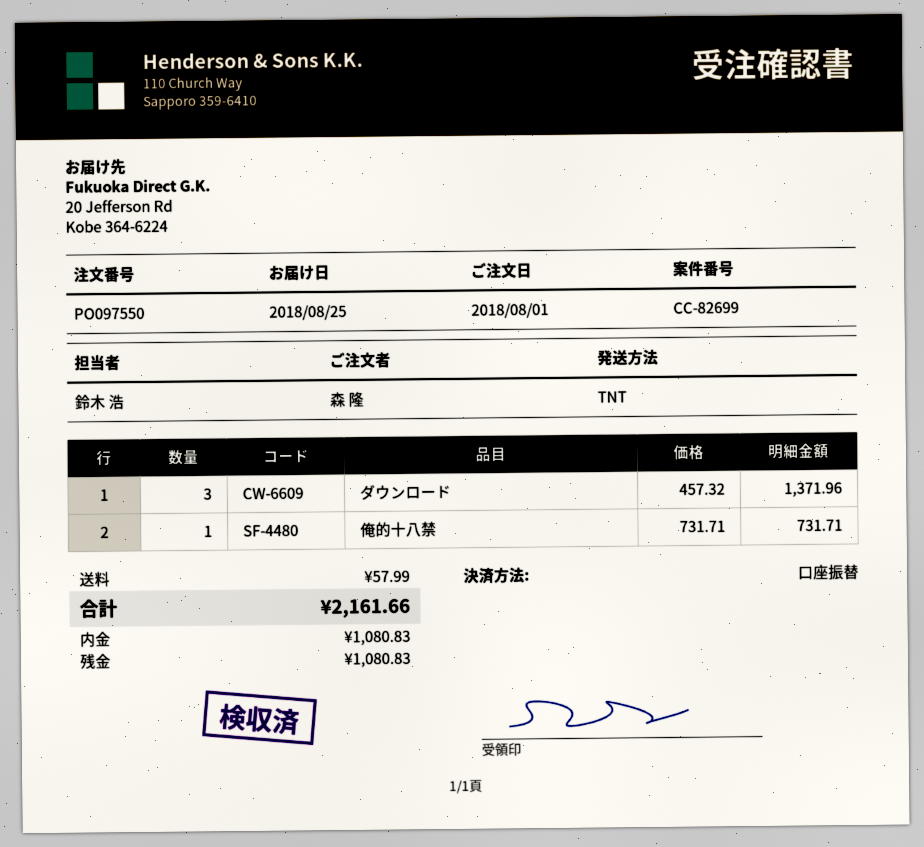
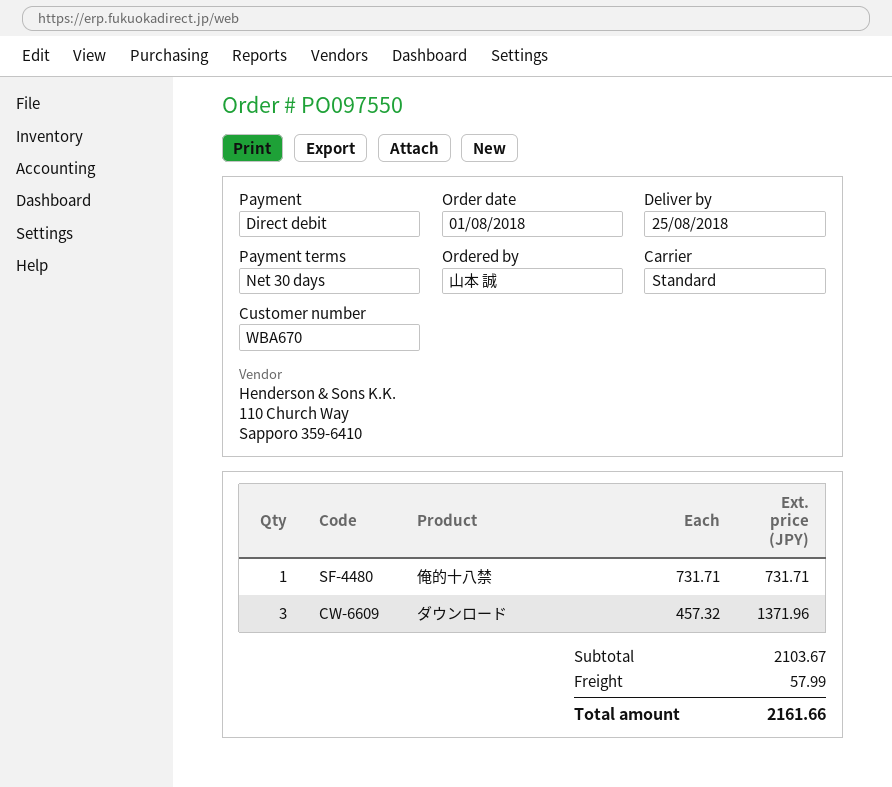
ordered by: 森 隆 -> 山本 誠
shipping method: TNT -> standard

